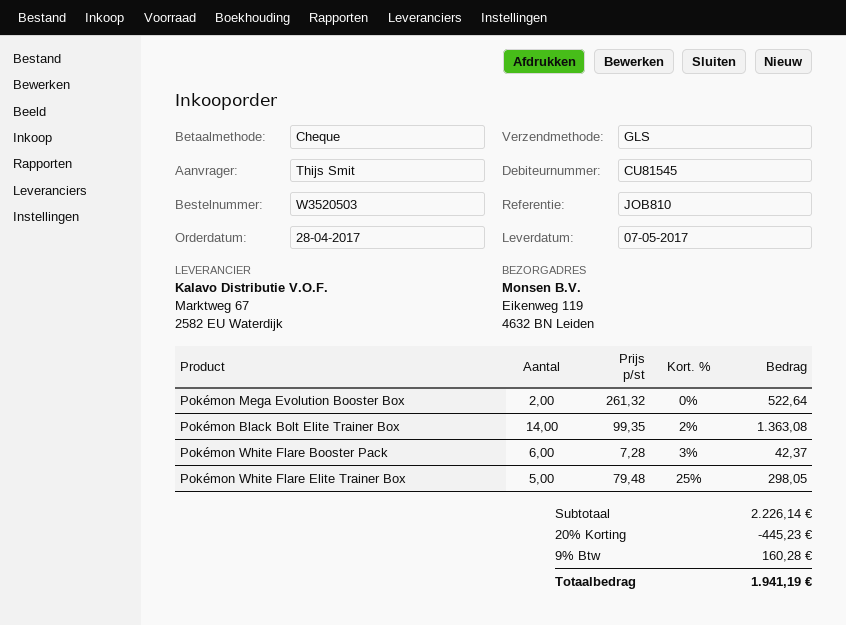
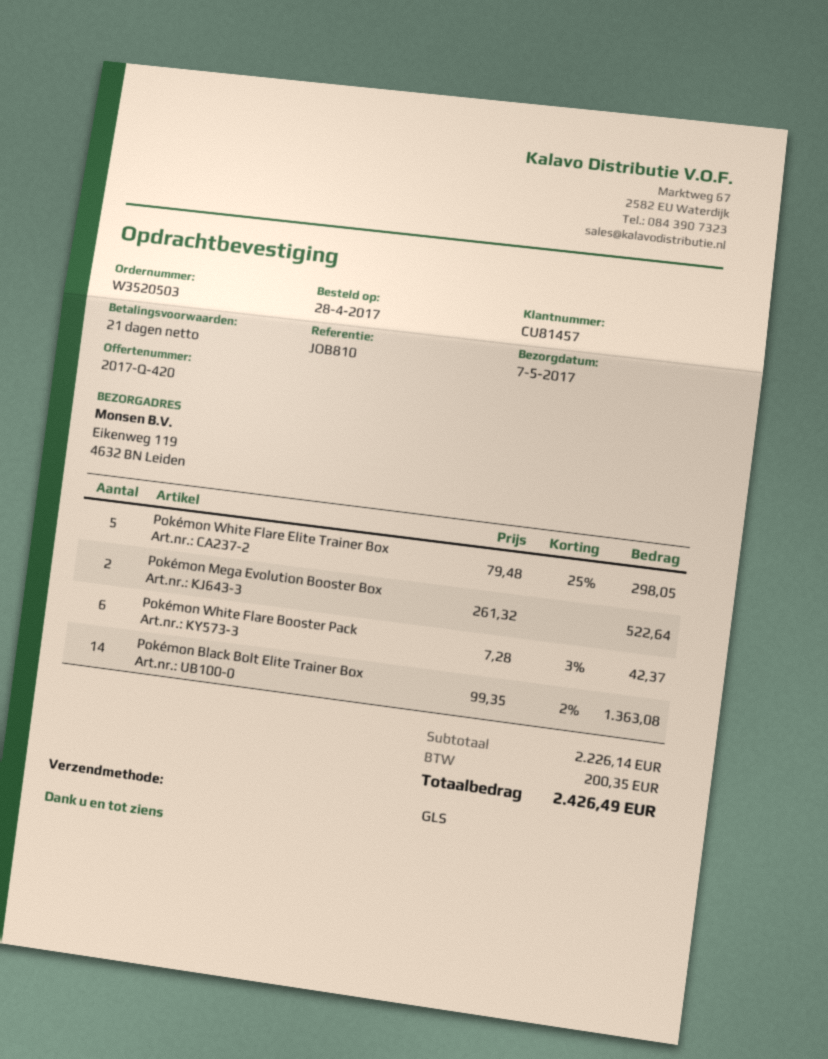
customer number: CU81545 -> CU81457
discount: 20% = 445.23 -> none
tax: 160.28 -> 200.35
total: 1941.19 -> 2426.49

